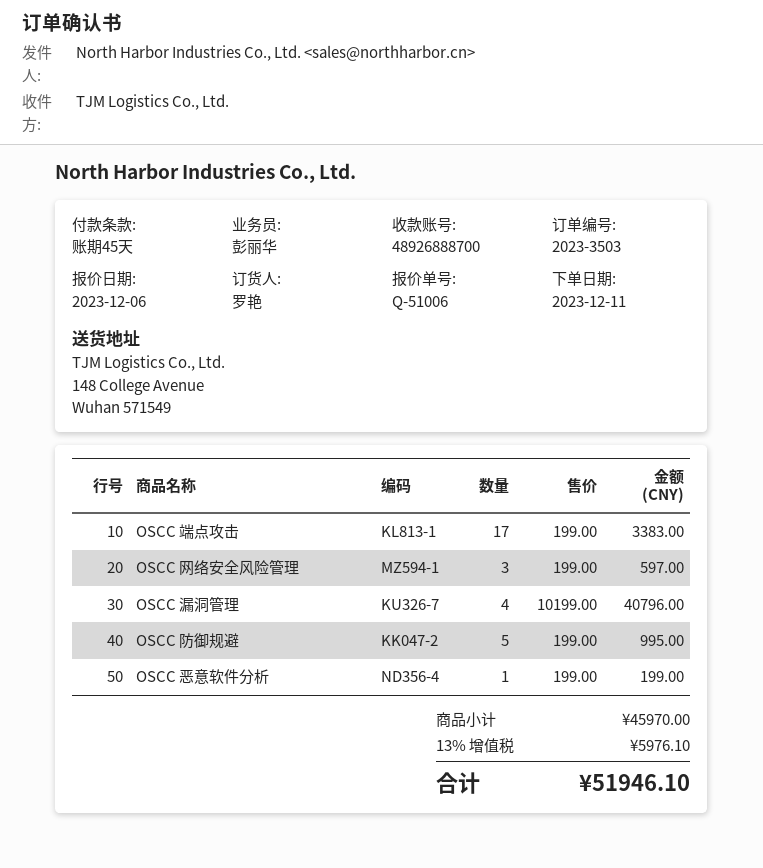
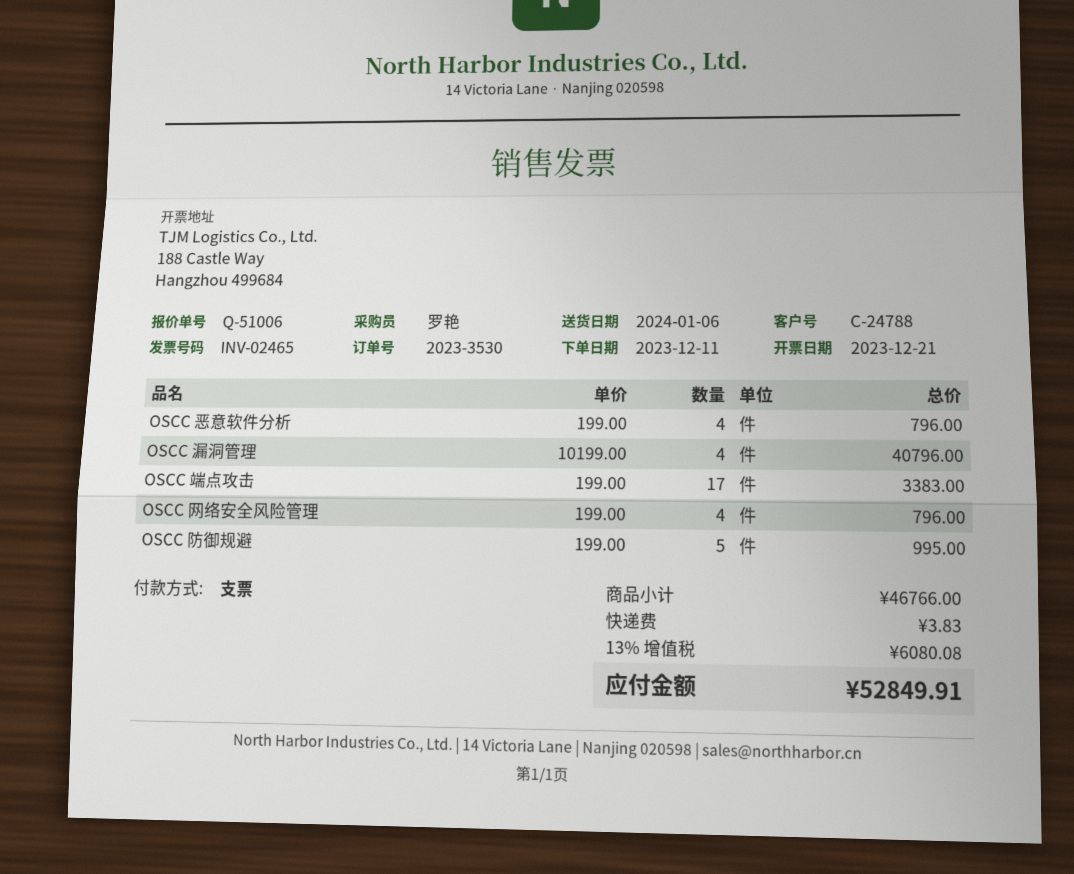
order number: 2023-3503 -> 2023-3530
OSCC 网络安全风险管理: 3 x 199.00 = 597.00 -> 4 x 199.00 = 796.00
OSCC 恶意软件分析: 1 x 199.00 = 199.00 -> 4 x 199.00 = 796.00
subtotal: 45970.00 -> 46766.00
shipping: none -> 3.83
tax: 13% = 5976.10 -> 13% = 6080.08
total: 51946.10 -> 52849.91

